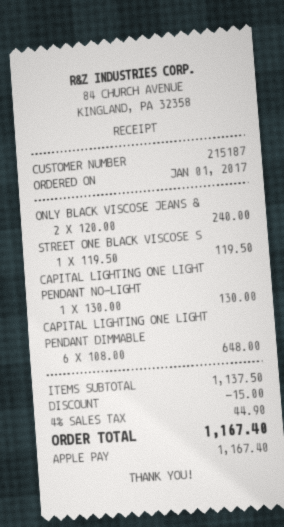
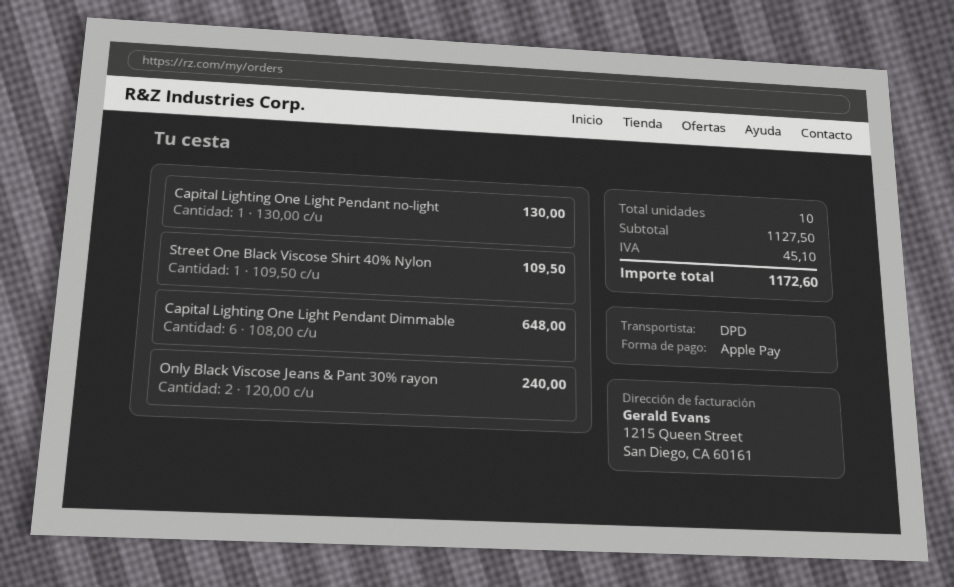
STREET ONE BLACK VISCOSE S: 1 x 119.50 = 119.50 -> 1 x 109.50 = 109.50
subtotal: 1137.50 -> 1127.50
discount: 15.00 -> none
tax: 44.90 -> 45.10
total: 1167.40 -> 1172.60

